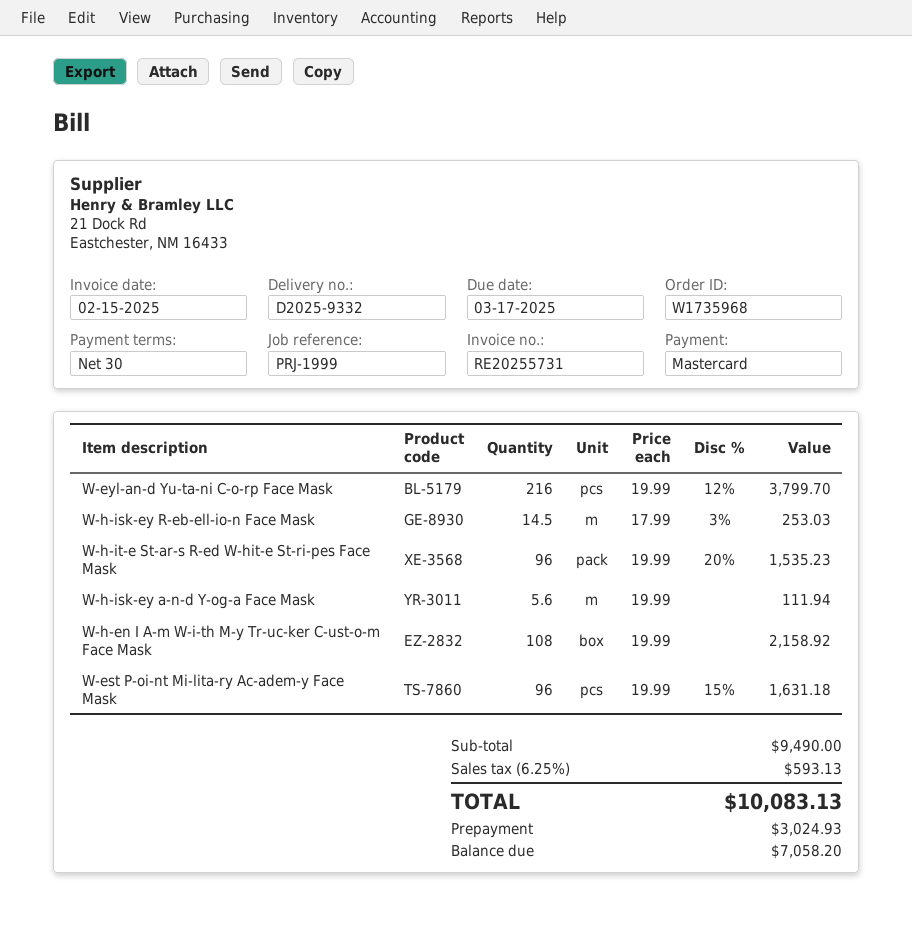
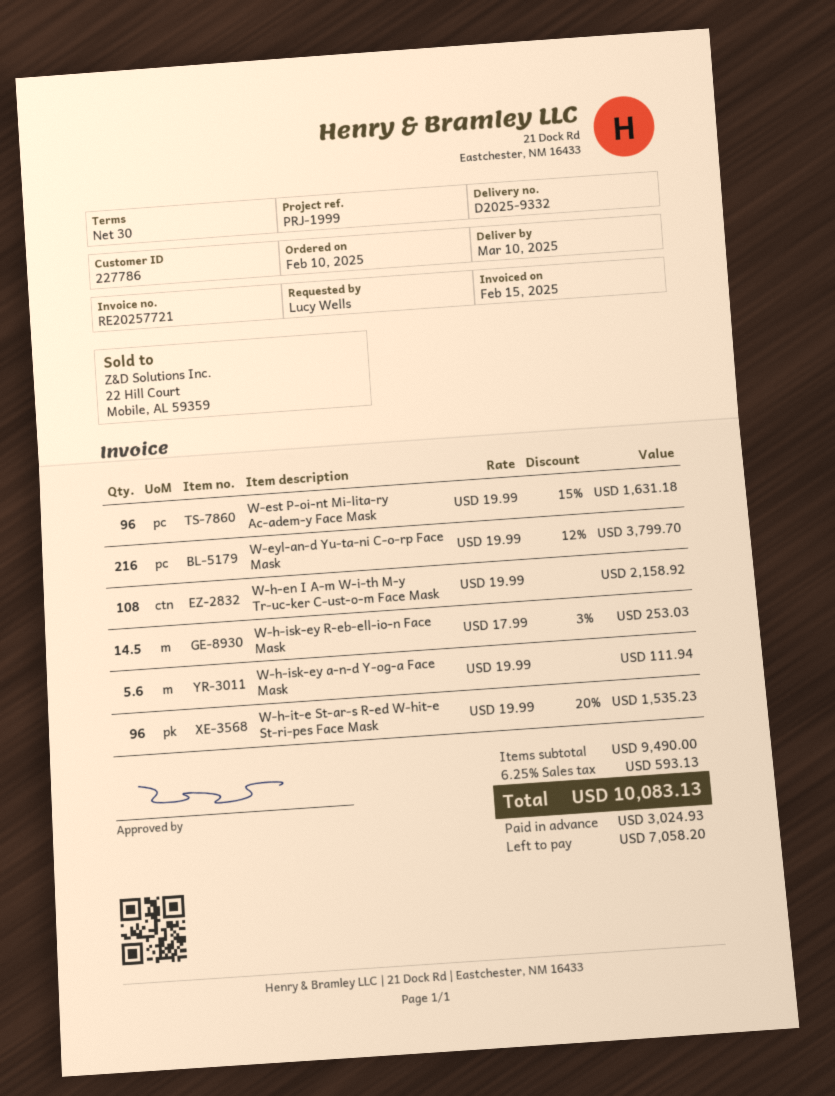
invoice number: RE20255731 -> RE20257721

